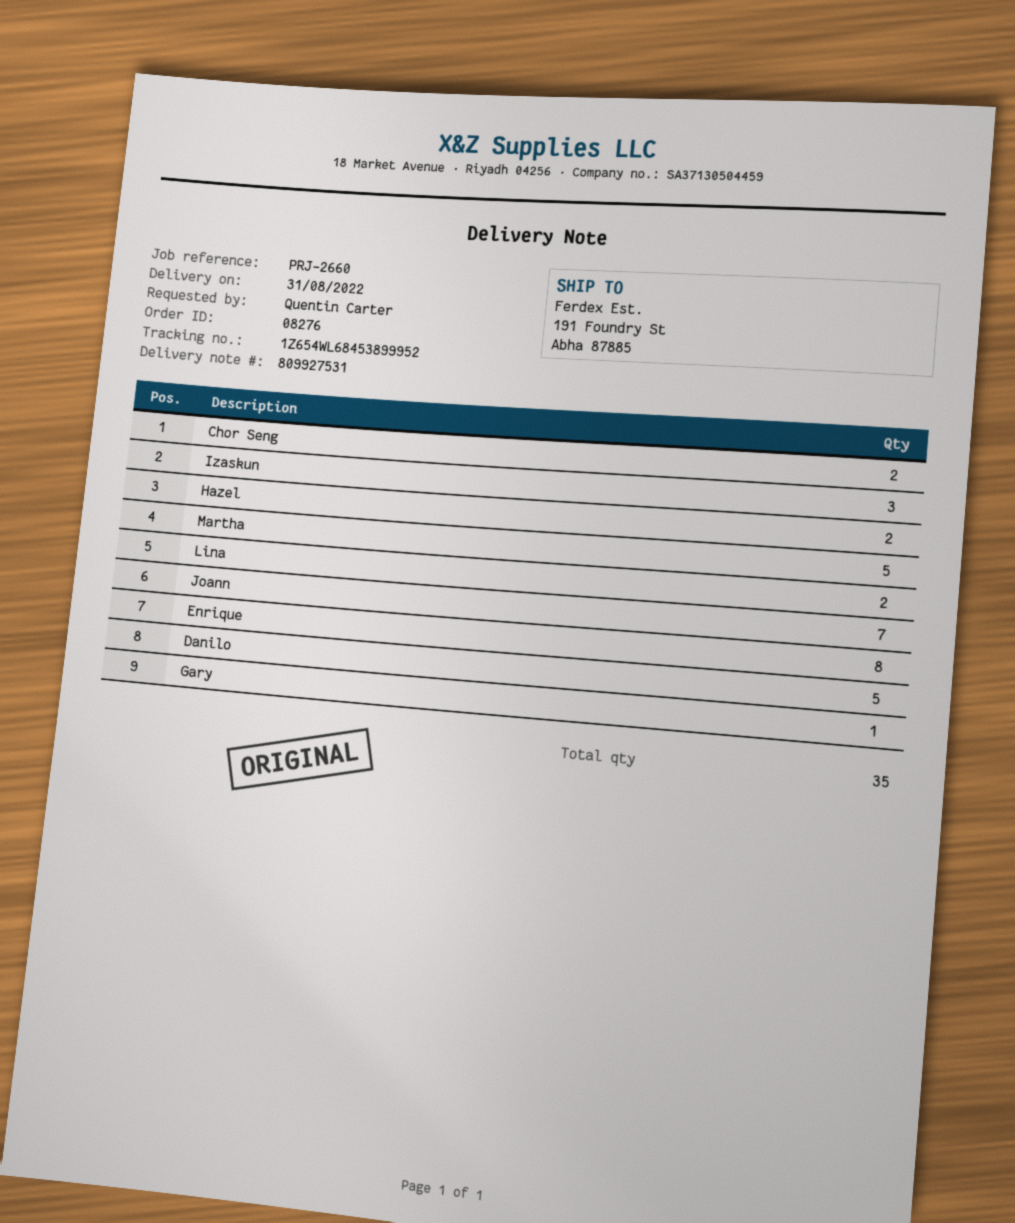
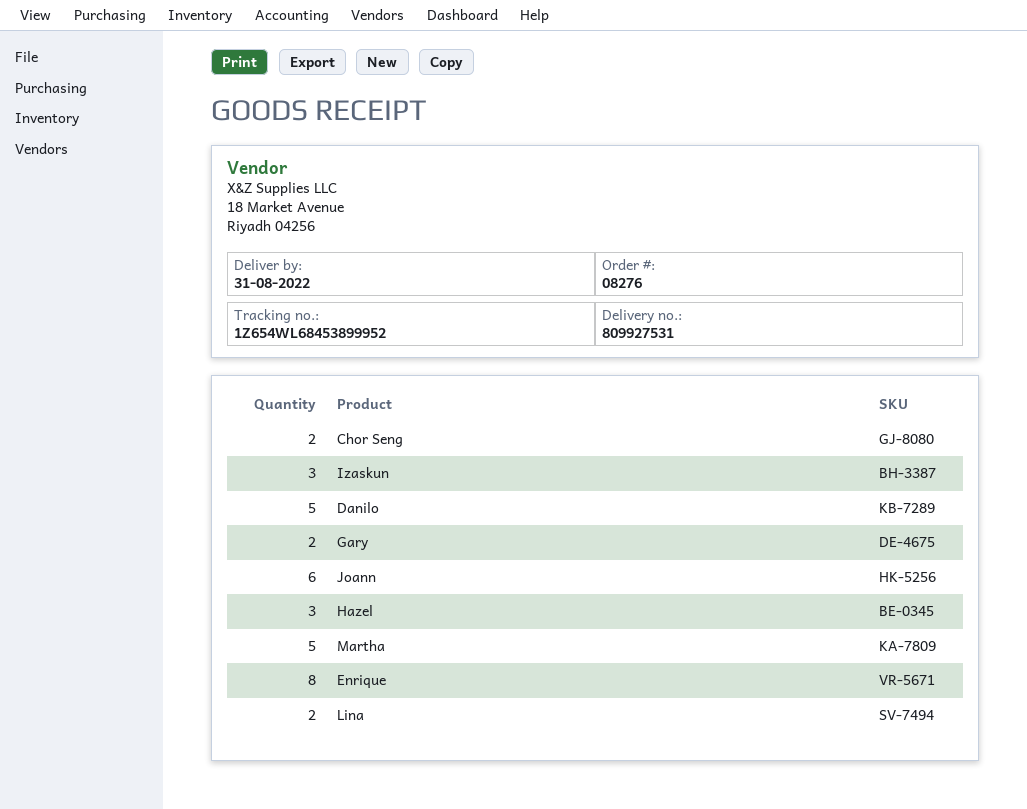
Hazel: 2 -> 3
Joann: 7 -> 6
Gary: 1 -> 2

